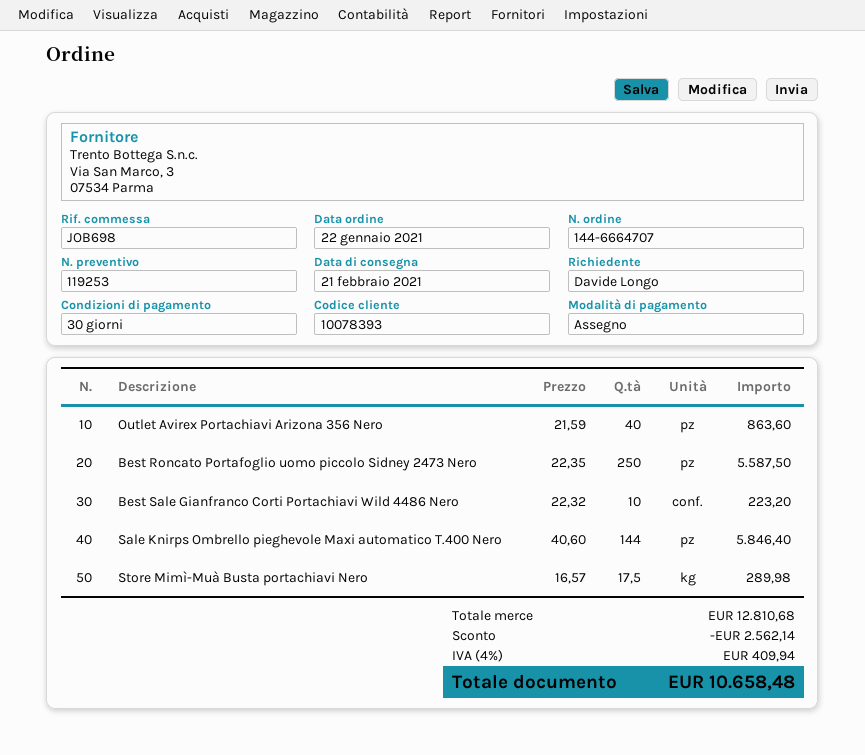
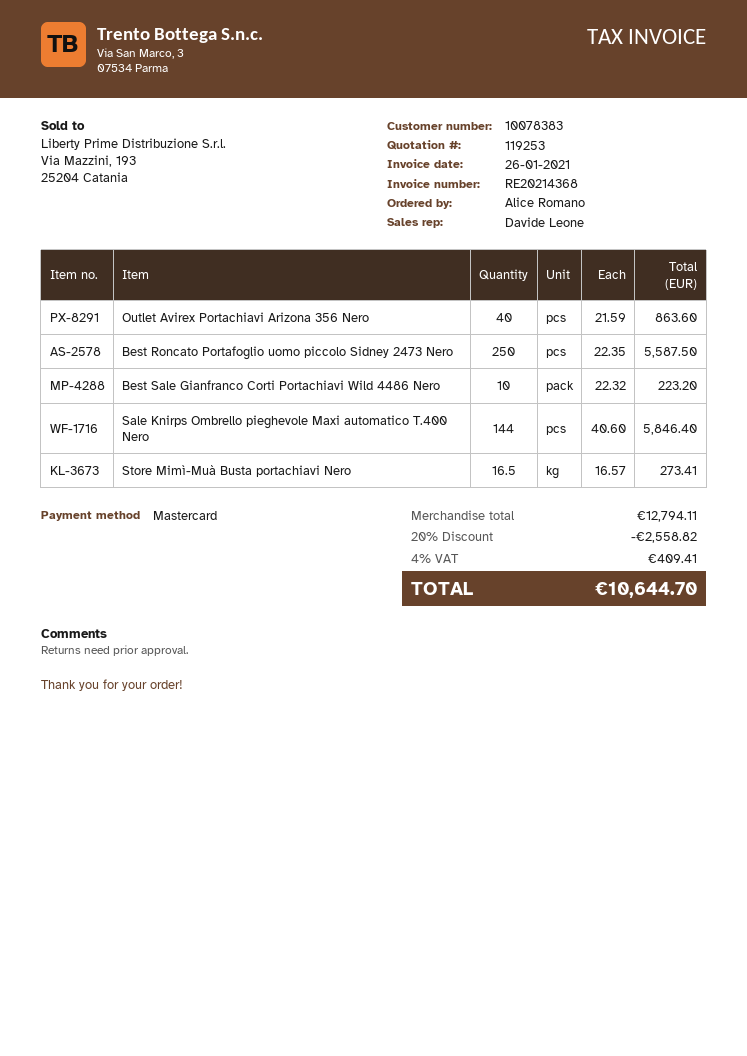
customer number: 10078393 -> 10078383
ordered by: Davide Longo -> Alice Romano
payment method: cheque -> Mastercard
Store Mimì-Muà Busta portachiavi Nero: 17.5 x 16.57 = 289.98 -> 16.5 x 16.57 = 273.41
subtotal: 12810.68 -> 12794.11
discount: 2562.14 -> 2558.82
tax: 4% = 409.94 -> 4% = 409.41
total: 10658.48 -> 10644.70

